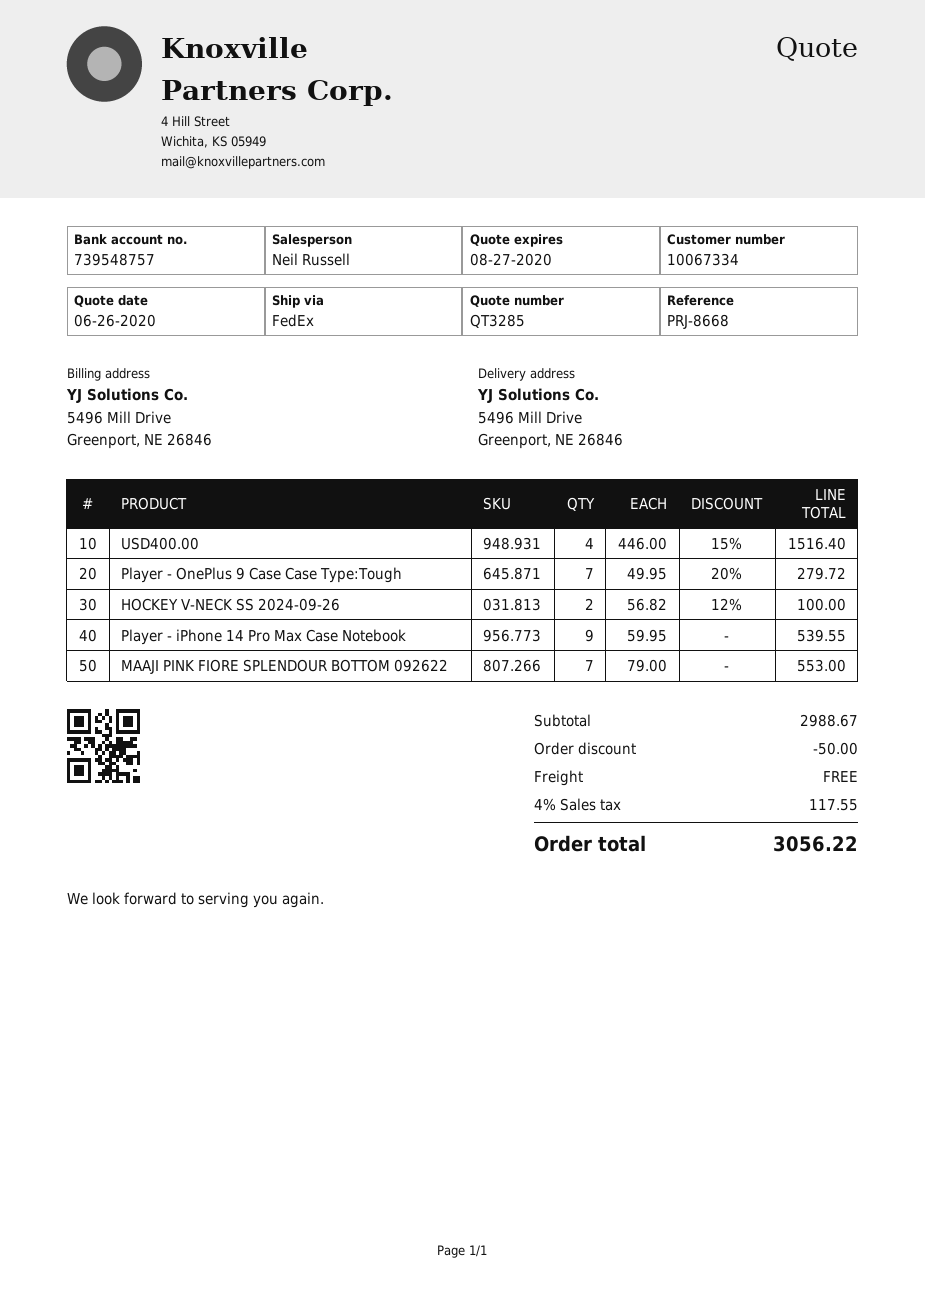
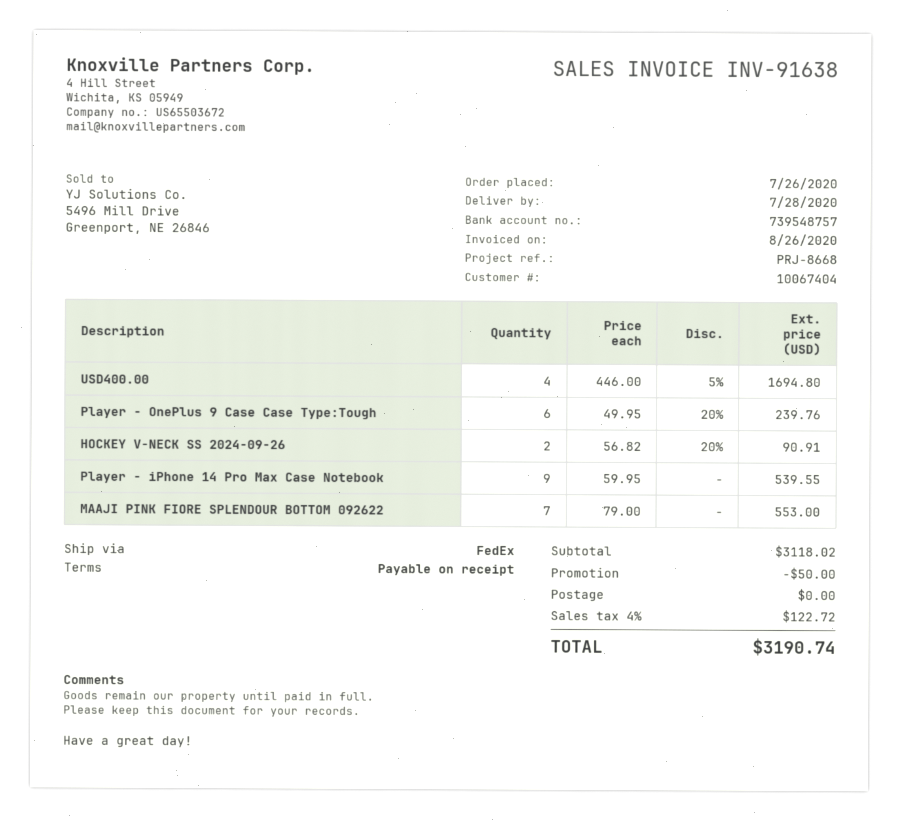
customer number: 10067334 -> 10067404
USD400.00: 4 x 446.00 - 15% = 1516.40 -> 4 x 446.00 - 5% = 1694.80
Player - OnePlus 9 Case Case Type:Tough: 7 x 49.95 - 20% = 279.72 -> 6 x 49.95 - 20% = 239.76
HOCKEY V-NECK SS 2024-09-26: 2 x 56.82 - 12% = 100.00 -> 2 x 56.82 - 20% = 90.91
subtotal: 2988.67 -> 3118.02
tax: 4% = 117.55 -> 4% = 122.72
total: 3056.22 -> 3190.74

